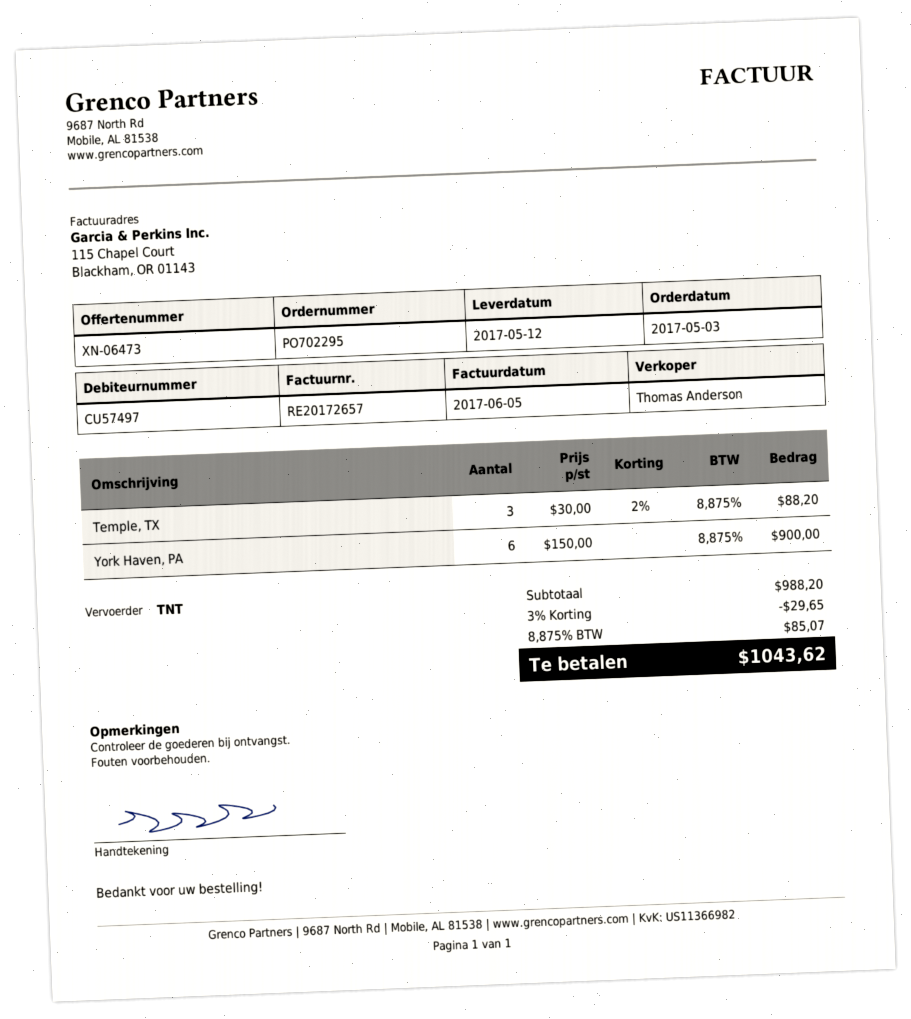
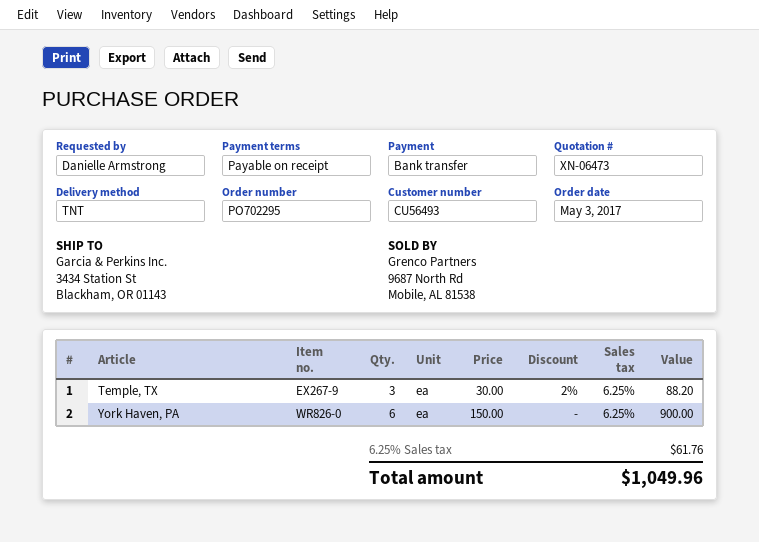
customer number: CU57497 -> CU56493
discount: 3% = 29.65 -> none
tax: 8.875% = 85.07 -> 6.25% = 61.76
total: 1043.62 -> 1049.96

